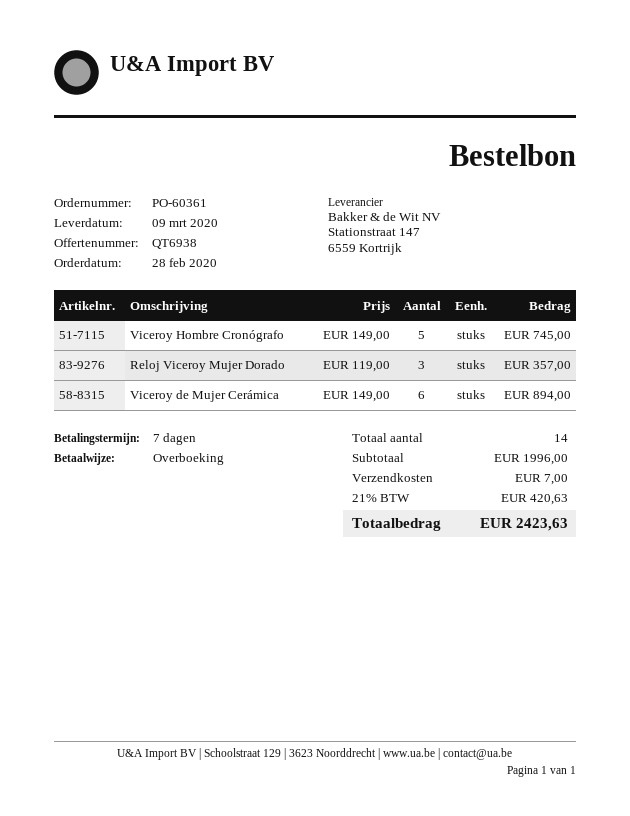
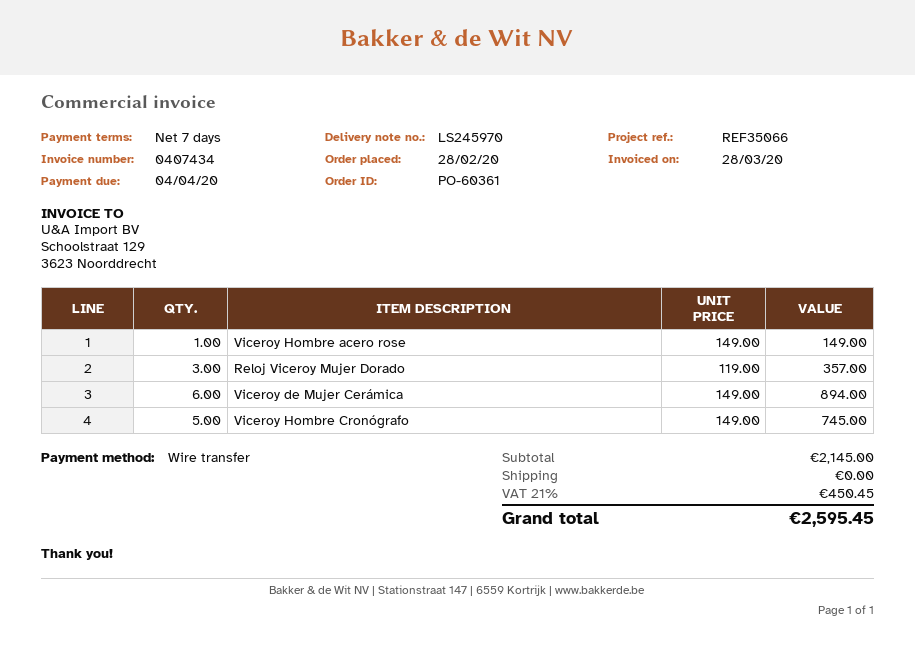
Viceroy Hombre acero rose: none -> 1 x 149.00 = 149.00
subtotal: 1996.00 -> 2145.00
shipping: 7.00 -> 0.00
tax: 21% = 420.63 -> 21% = 450.45
total: 2423.63 -> 2595.45

